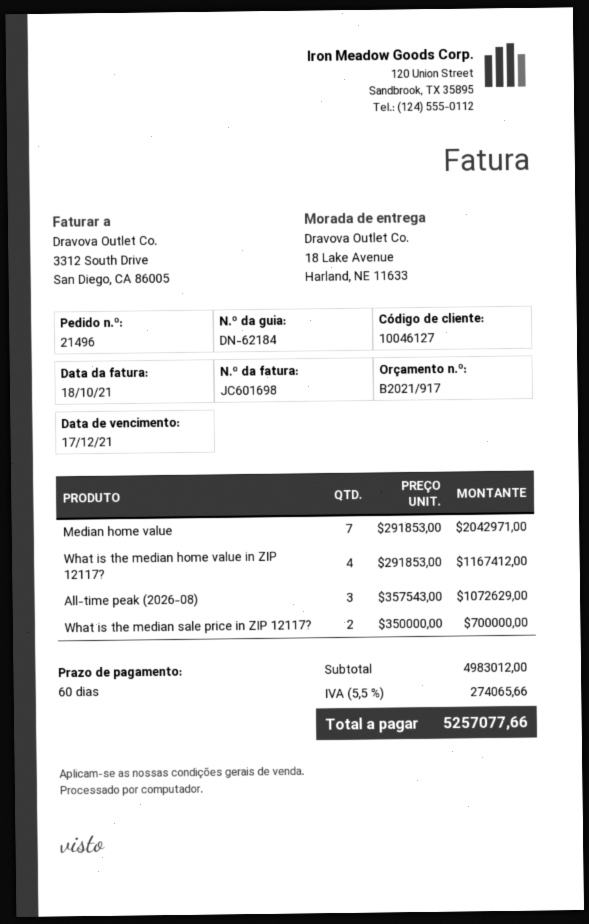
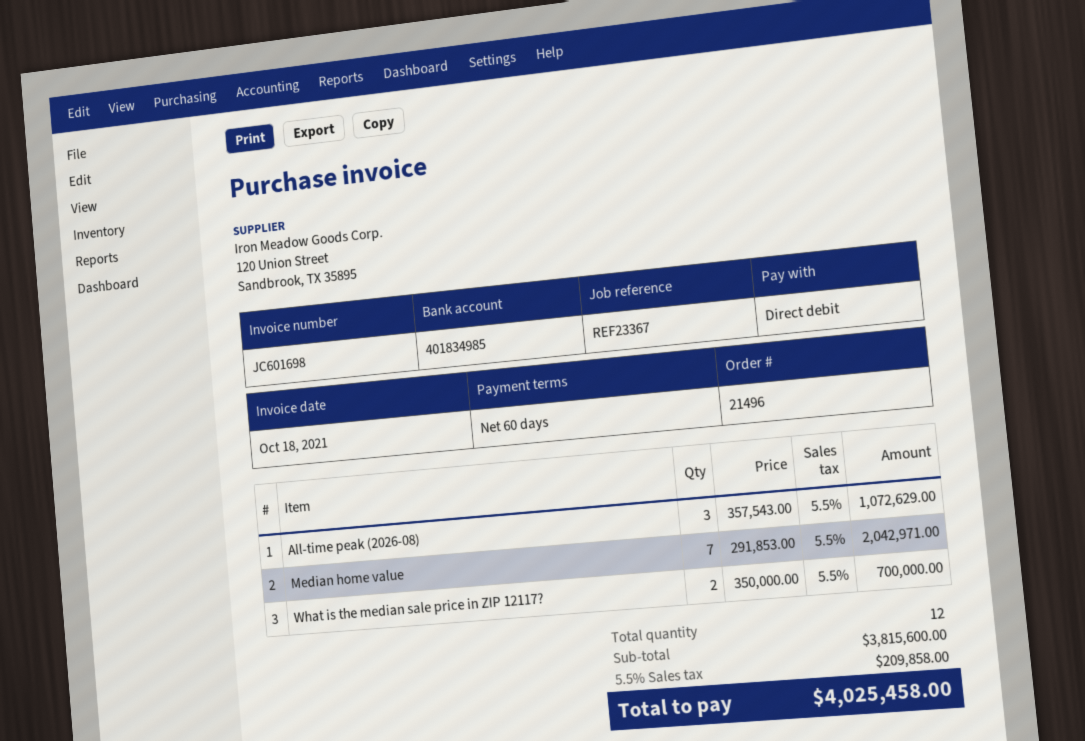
What is the median home value in ZIP 12117?: 4 x 291853.00 = 1167412.00 -> none
subtotal: 4983012.00 -> 3815600.00
tax: 5.5% = 274065.66 -> 5.5% = 209858.00
total: 5257077.66 -> 4025458.00

